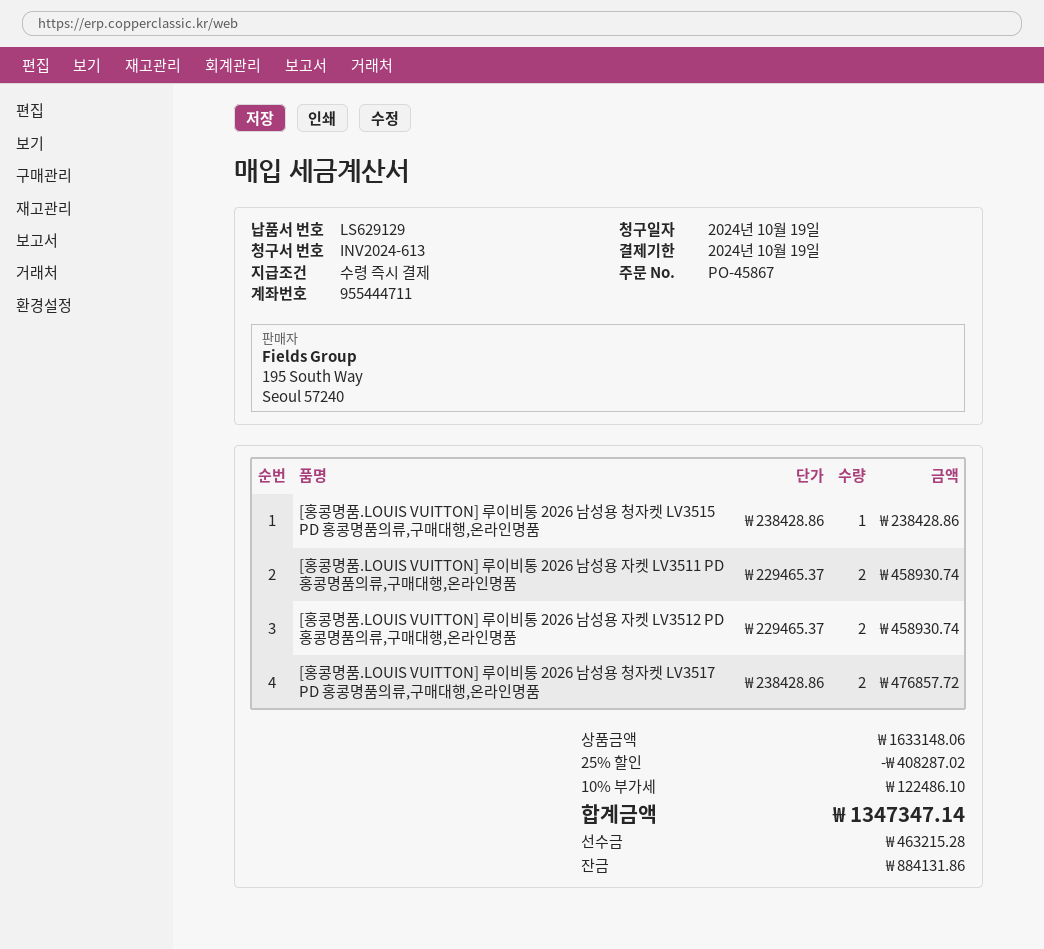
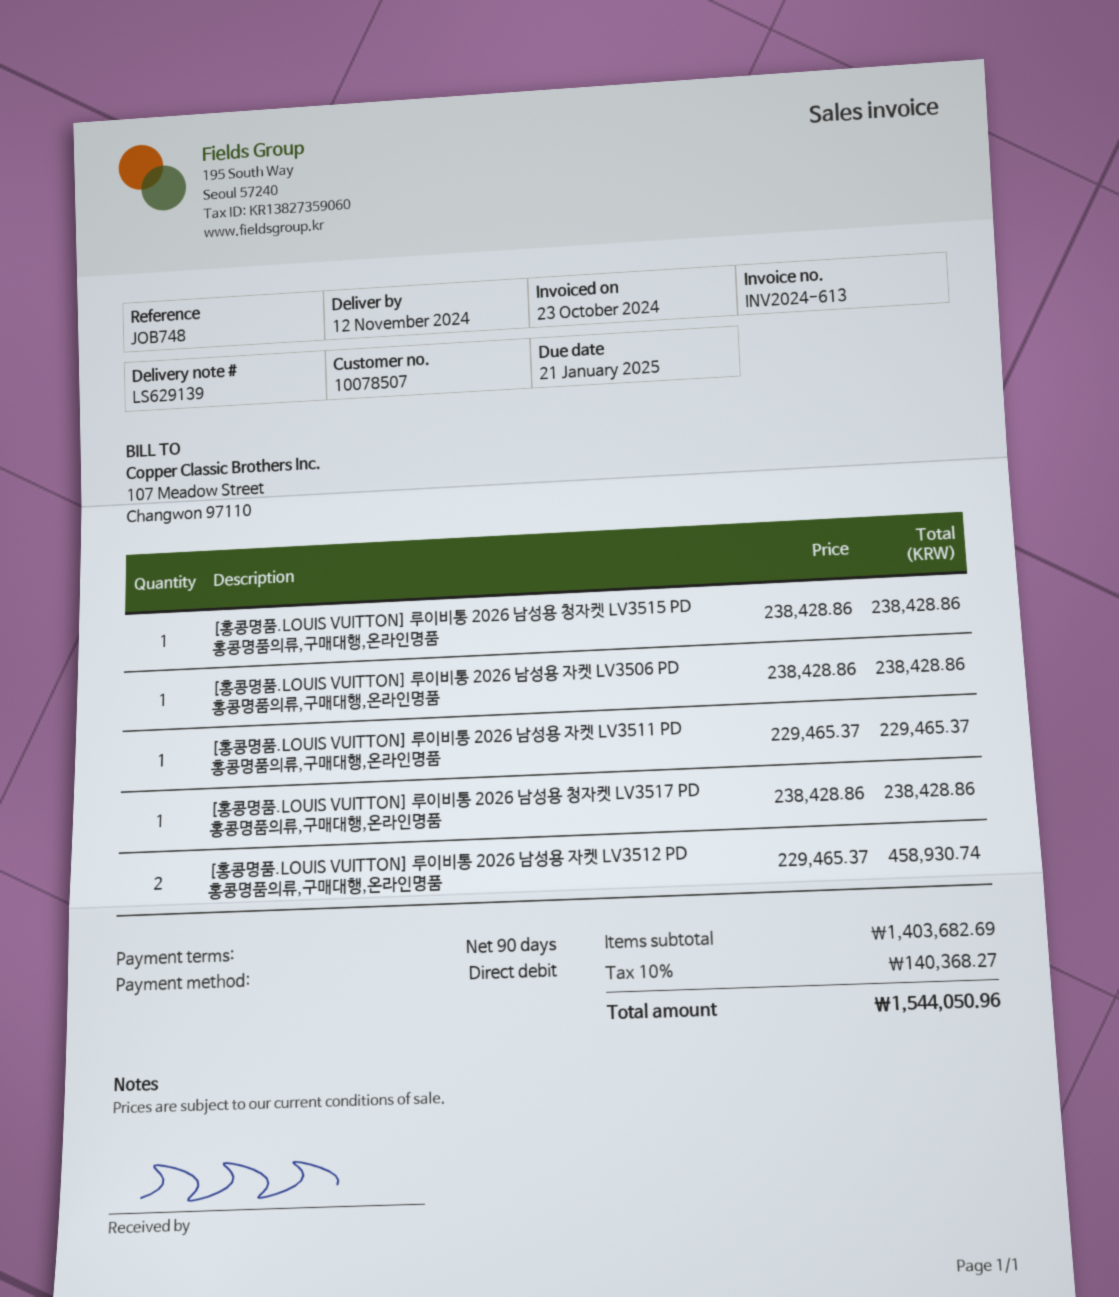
delivery note number: LS629129 -> LS629139
invoice date: 2024-10-19 -> 2024-10-23
payment terms: on receipt -> 90 days
due date: 2024-10-19 -> 2025-01-21
[홍콩명품.LOUIS VUITTON] 루이비통 2026 남성용 자켓 LV3511 PD 홍콩명품의류,구매대행,온라인명품: 2 x 229465.37 = 458930.74 -> 1 x 229465.37 = 229465.37
[홍콩명품.LOUIS VUITTON] 루이비통 2026 남성용 청자켓 LV3517 PD 홍콩명품의류,구매대행,온라인명품: 2 x 238428.86 = 476857.72 -> 1 x 238428.86 = 238428.86
[홍콩명품.LOUIS VUITTON] 루이비통 2026 남성용 자켓 LV3506 PD 홍콩명품의류,구매대행,온라인명품: none -> 1 x 238428.86 = 238428.86
subtotal: 1633148.06 -> 1403682.69
discount: 25% = 408287.02 -> none
tax: 10% = 122486.10 -> 10% = 140368.27
total: 1347347.14 -> 1544050.96

